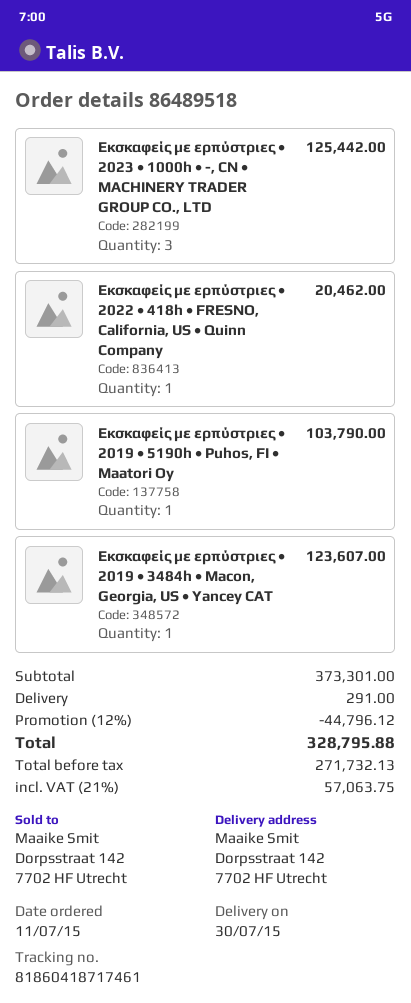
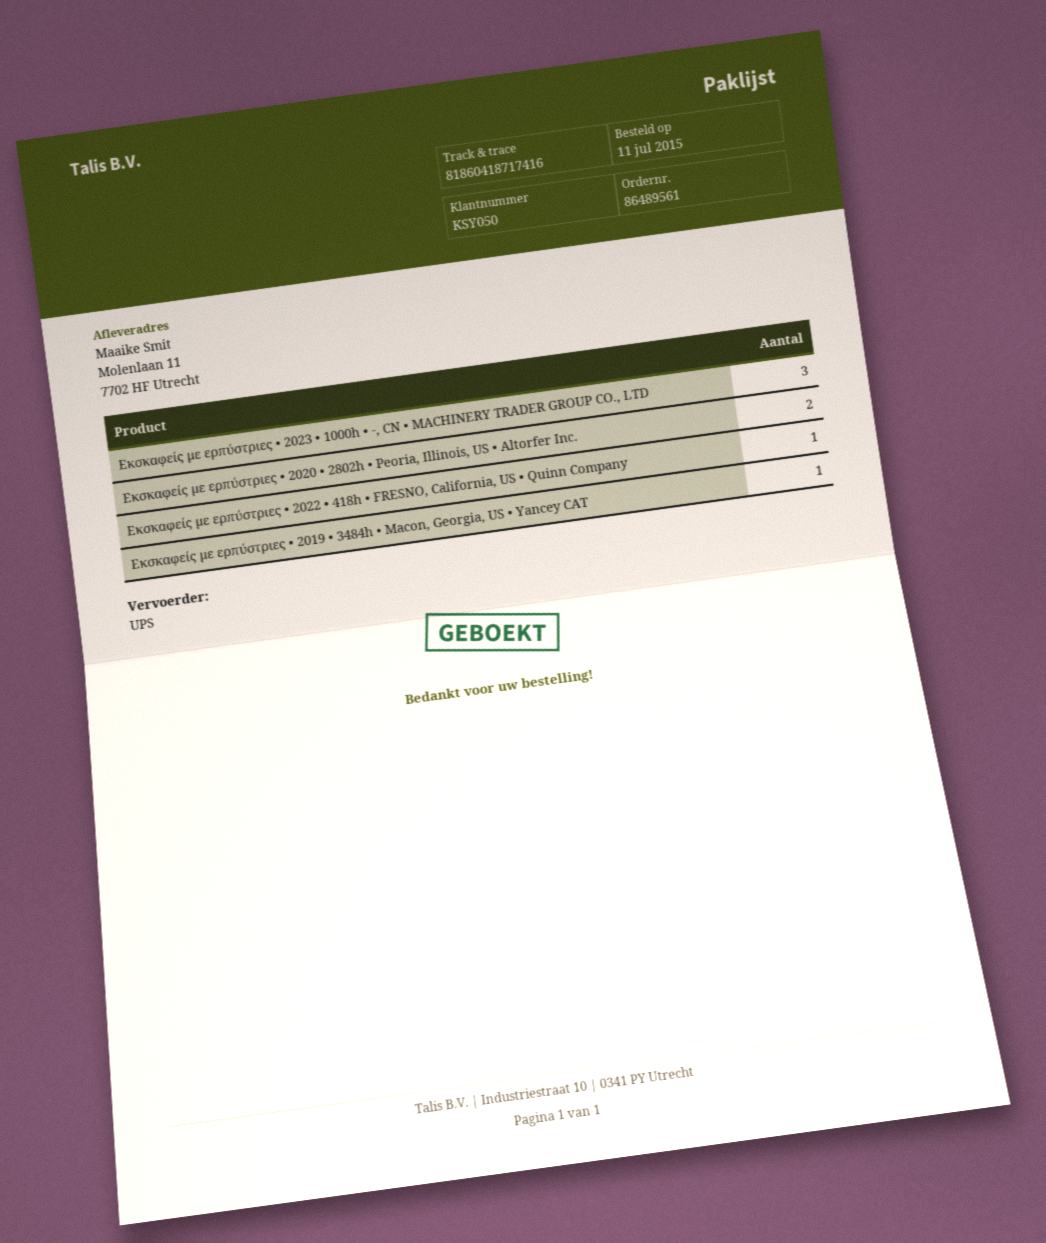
order number: 86489518 -> 86489561
tracking number: 81860418717461 -> 81860418717416
ship to: Dorpsstraat 142, 7702 HF Utrecht -> Molenlaan 11, 7702 HF Utrecht
Εκσκαφείς με ερπύστριες • 2019 • 5190h • Puhos, FI • Maatori Oy: 1 -> none
Εκσκαφείς με ερπύστριες • 2020 • 2802h • Peoria, Illinois, US • Altorfer Inc.: none -> 2

